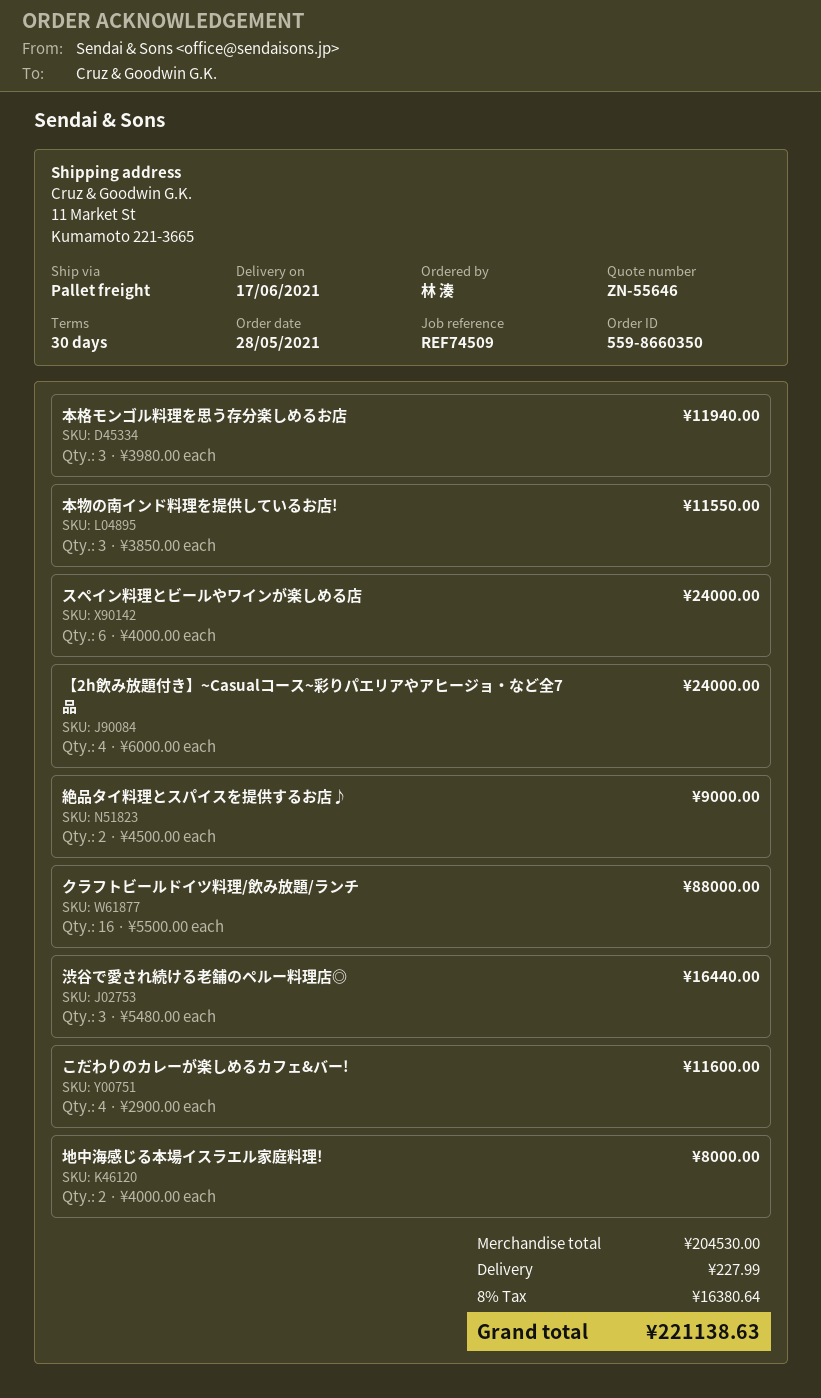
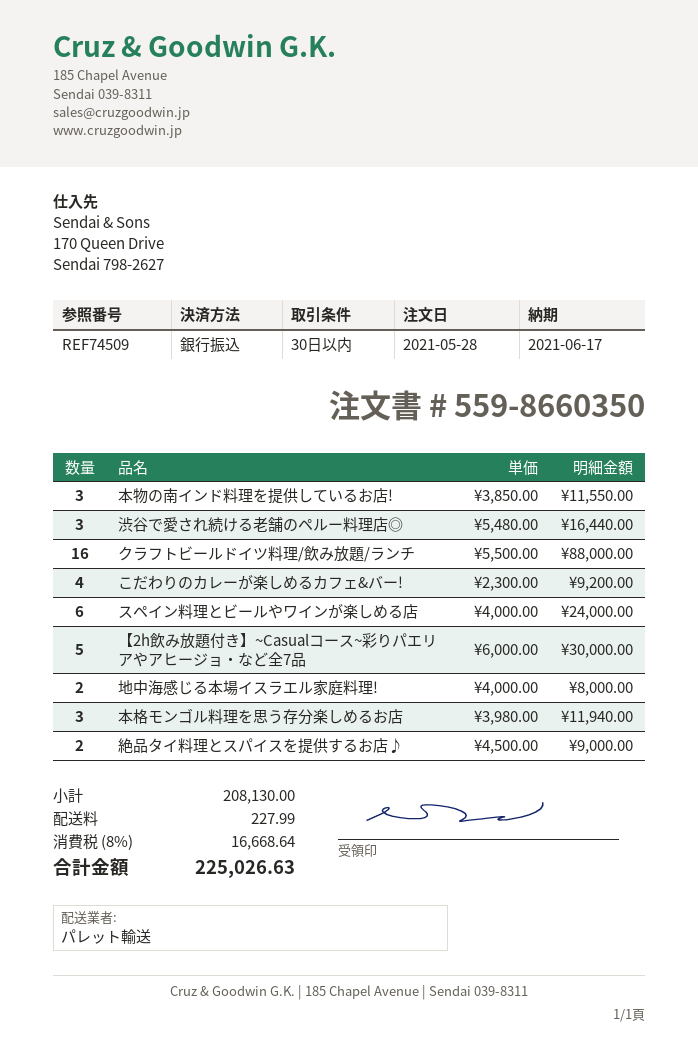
【2h飲み放題付き】~Casualコース~彩りパエリアやアヒージョ・など全7品: 4 x 6000.00 = 24000.00 -> 5 x 6000.00 = 30000.00
こだわりのカレーが楽しめるカフェ&バー!: 4 x 2900.00 = 11600.00 -> 4 x 2300.00 = 9200.00
subtotal: 204530.00 -> 208130.00
tax: 8% = 16380.64 -> 8% = 16668.64
total: 221138.63 -> 225026.63

